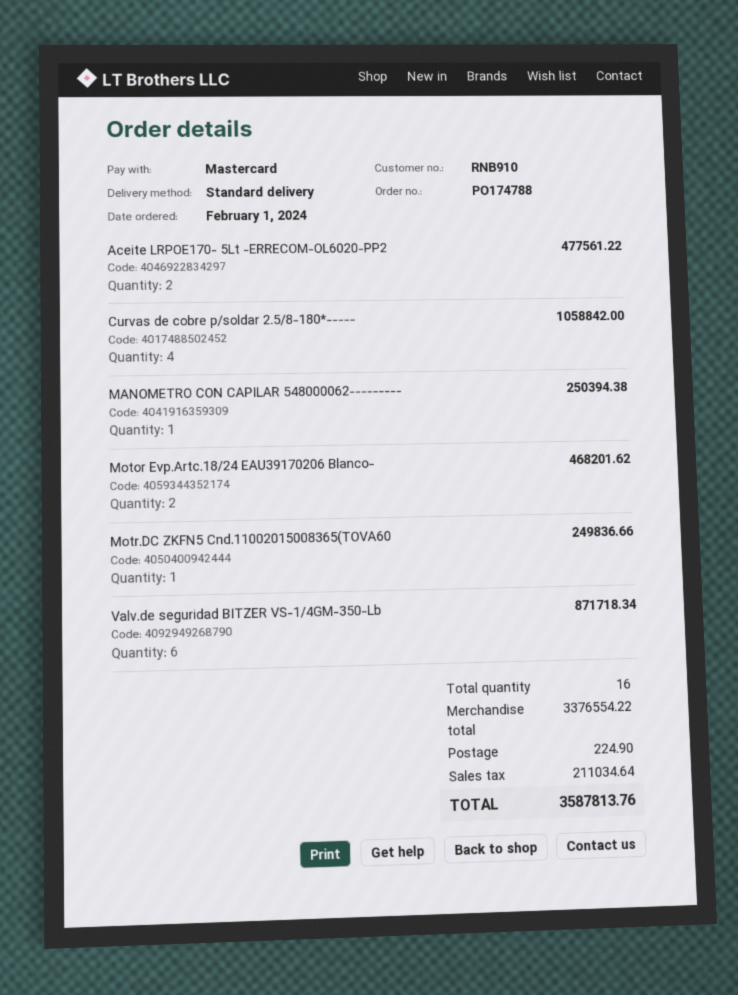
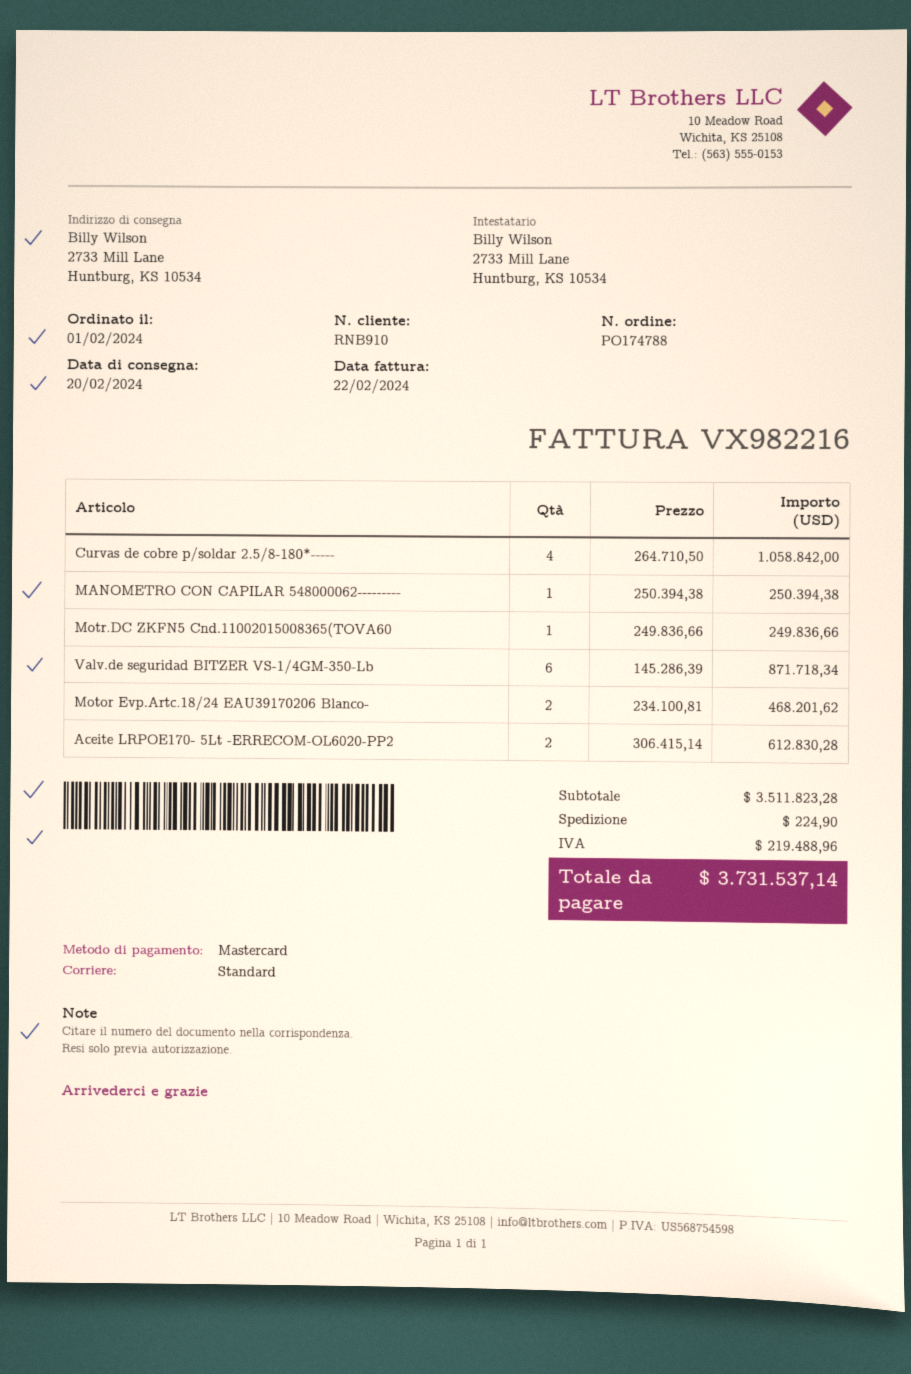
Aceite LRPOE170- 5Lt -ERRECOM-OL6020-PP2: 2 for 477561.22 -> 2 for 612830.28
subtotal: 3376554.22 -> 3511823.28
tax: 211034.64 -> 219488.96
total: 3587813.76 -> 3731537.14

